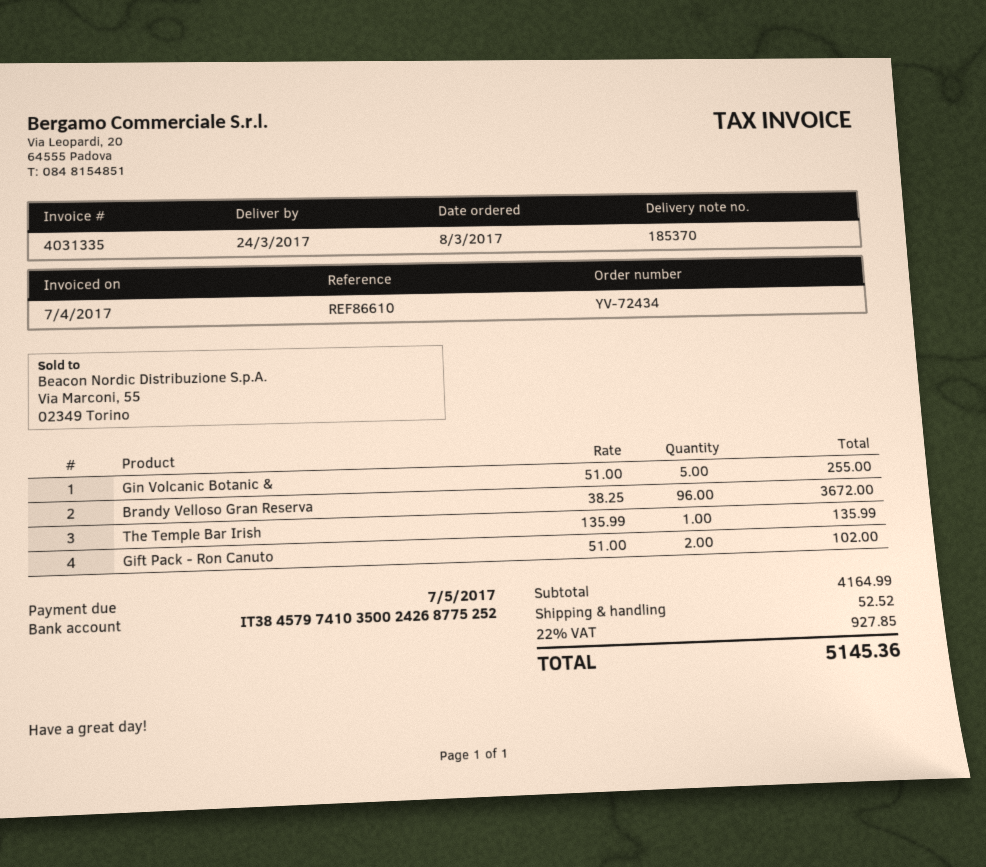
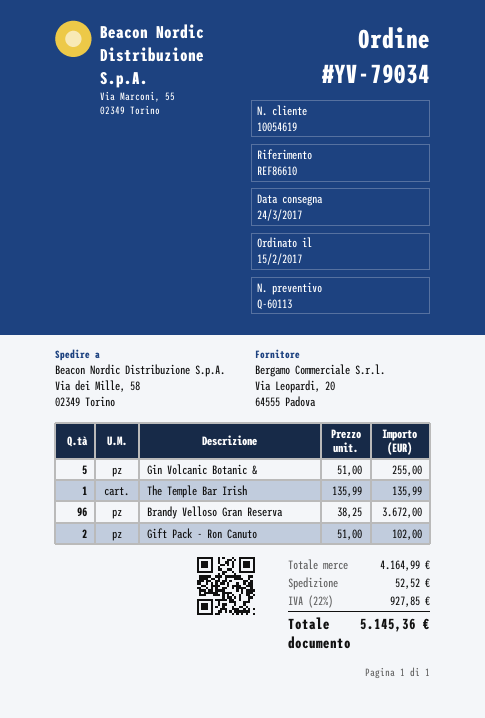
order number: YV-72434 -> YV-79034
order date: 2017-03-08 -> 2017-02-15

